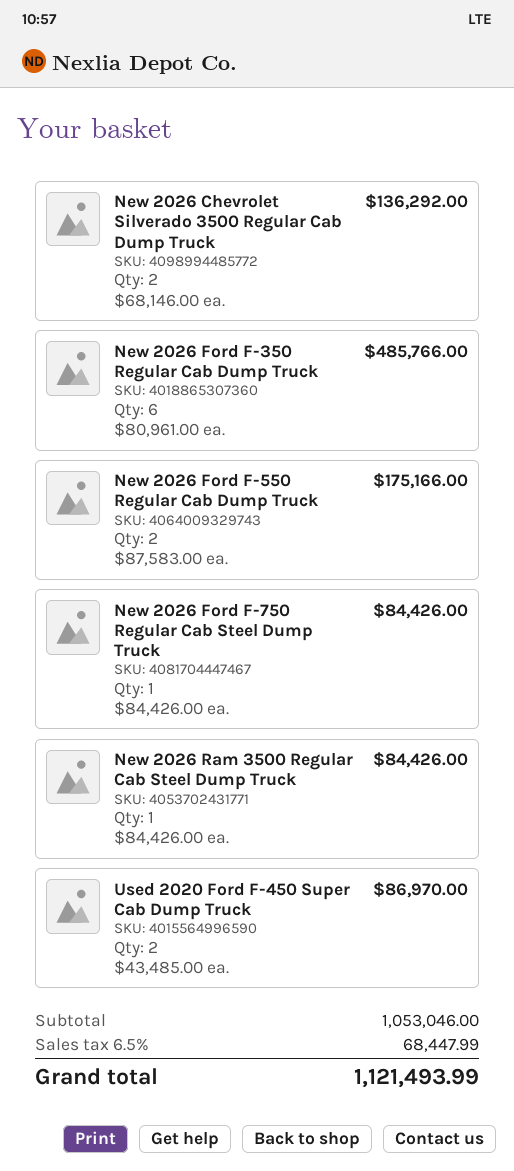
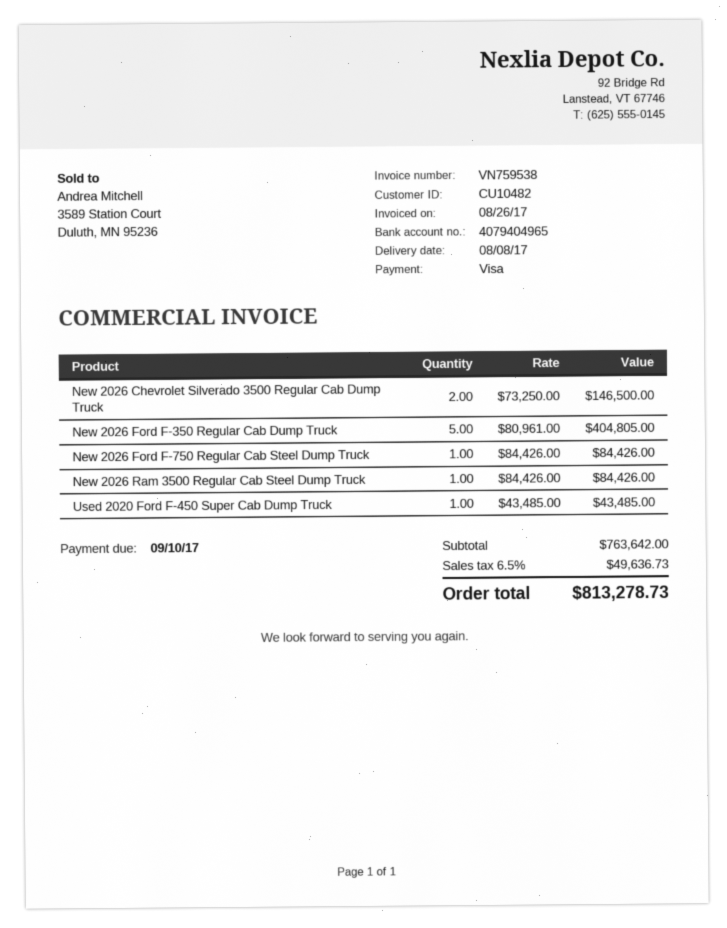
New 2026 Chevrolet Silverado 3500 Regular Cab Dump Truck: 2 x 68146.00 = 136292.00 -> 2 x 73250.00 = 146500.00
New 2026 Ford F-350 Regular Cab Dump Truck: 6 x 80961.00 = 485766.00 -> 5 x 80961.00 = 404805.00
New 2026 Ford F-550 Regular Cab Dump Truck: 2 x 87583.00 = 175166.00 -> none
Used 2020 Ford F-450 Super Cab Dump Truck: 2 x 43485.00 = 86970.00 -> 1 x 43485.00 = 43485.00
subtotal: 1053046.00 -> 763642.00
tax: 6.5% = 68447.99 -> 6.5% = 49636.73
total: 1121493.99 -> 813278.73

